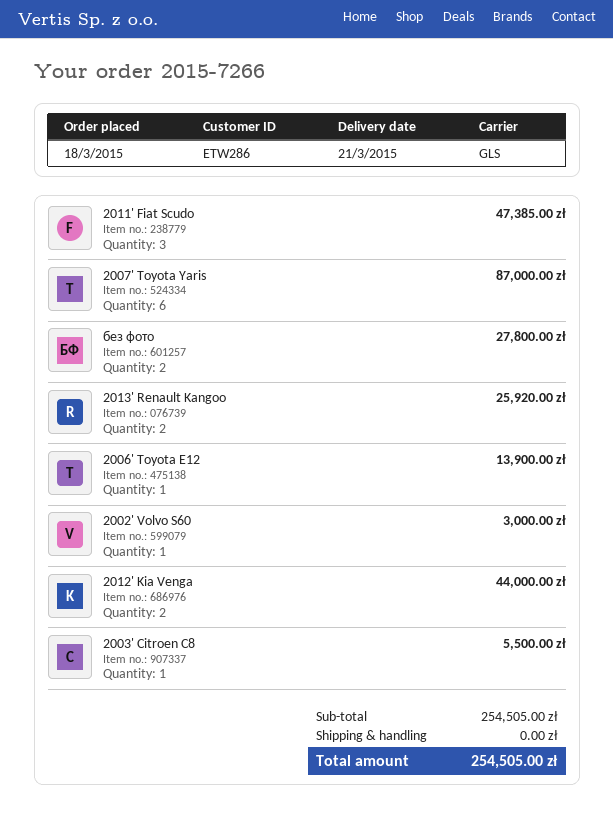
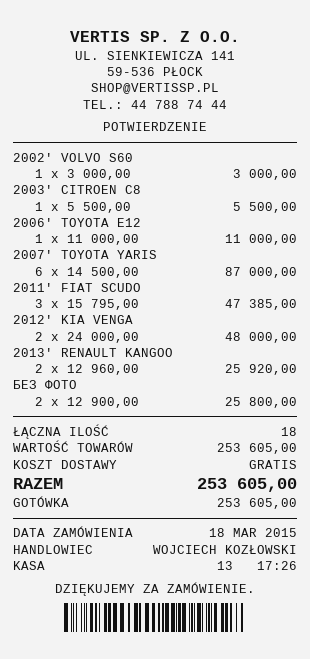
без фото: 2 for 27800.00 -> 2 for 25800.00
2006' Toyota E12: 1 for 13900.00 -> 1 for 11000.00
2012' Kia Venga: 2 for 44000.00 -> 2 for 48000.00
subtotal: 254505.00 -> 253605.00
total: 254505.00 -> 253605.00

